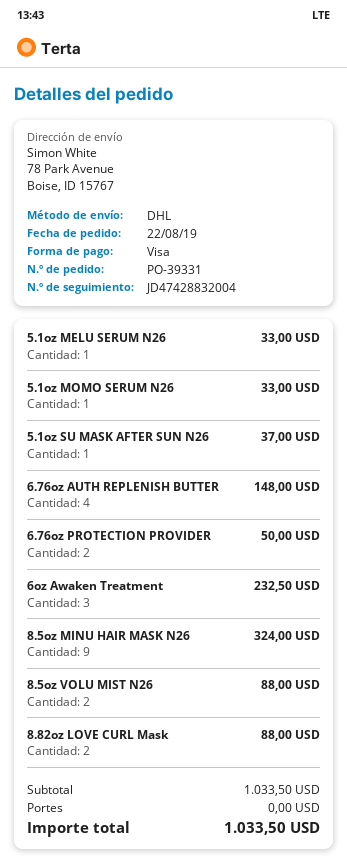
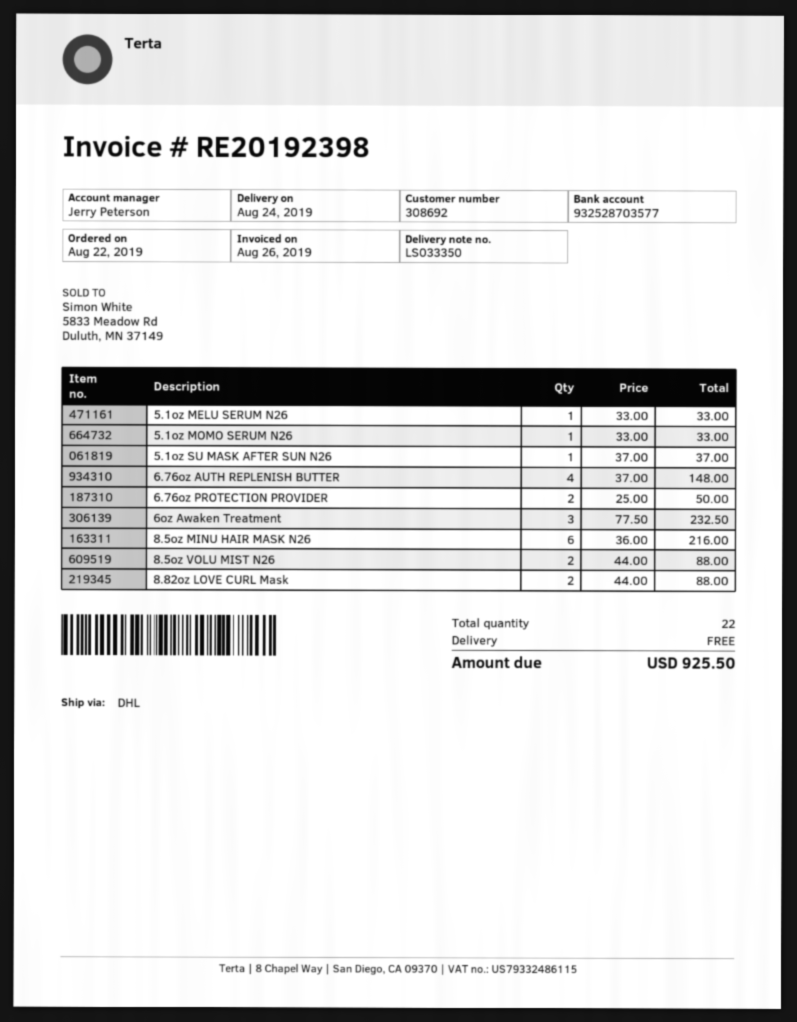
8.5oz MINU HAIR MASK N26: 9 for 324.00 -> 6 for 216.00
total: 1033.50 -> 925.50

